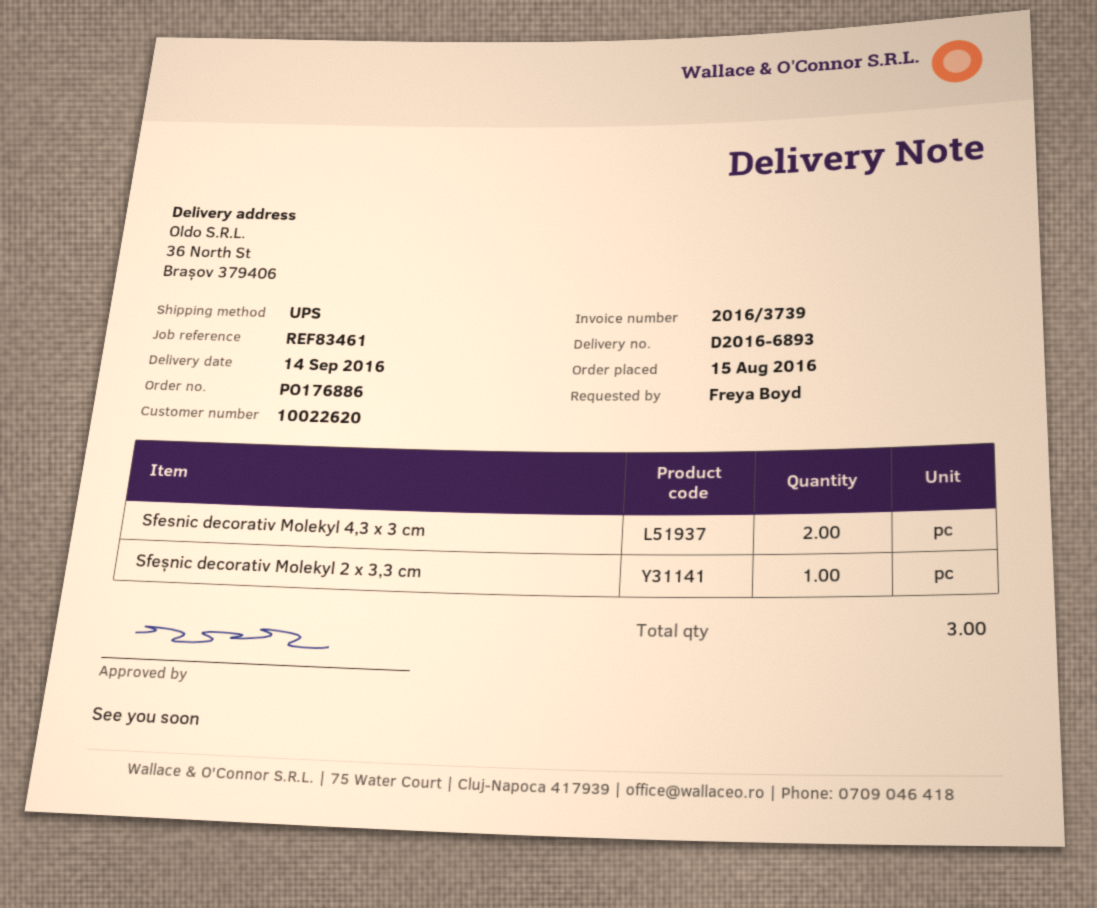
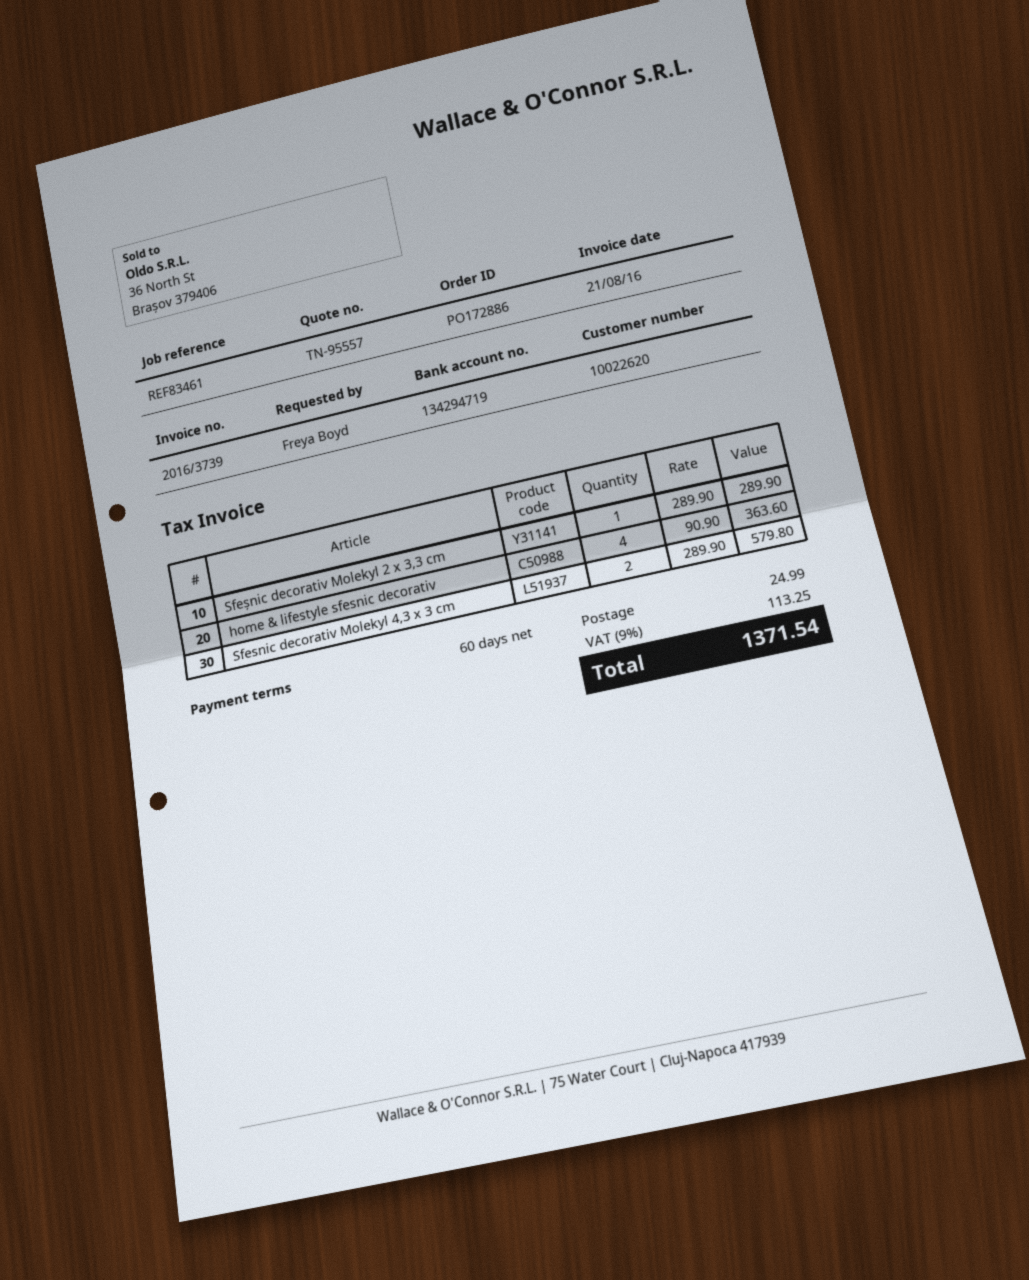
order number: PO176886 -> PO172886
home & lifestyle sfesnic decorativ: none -> 4

